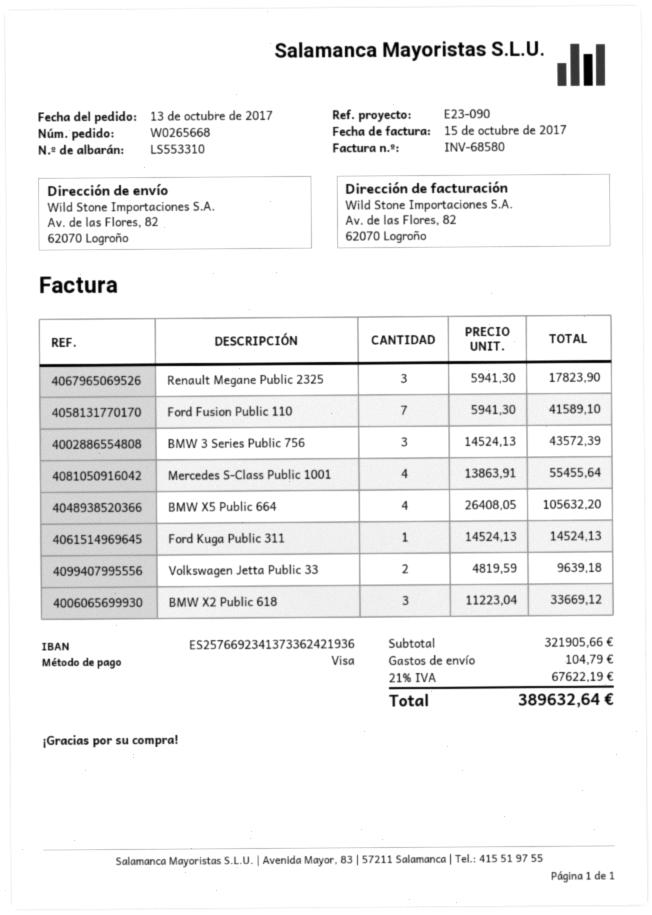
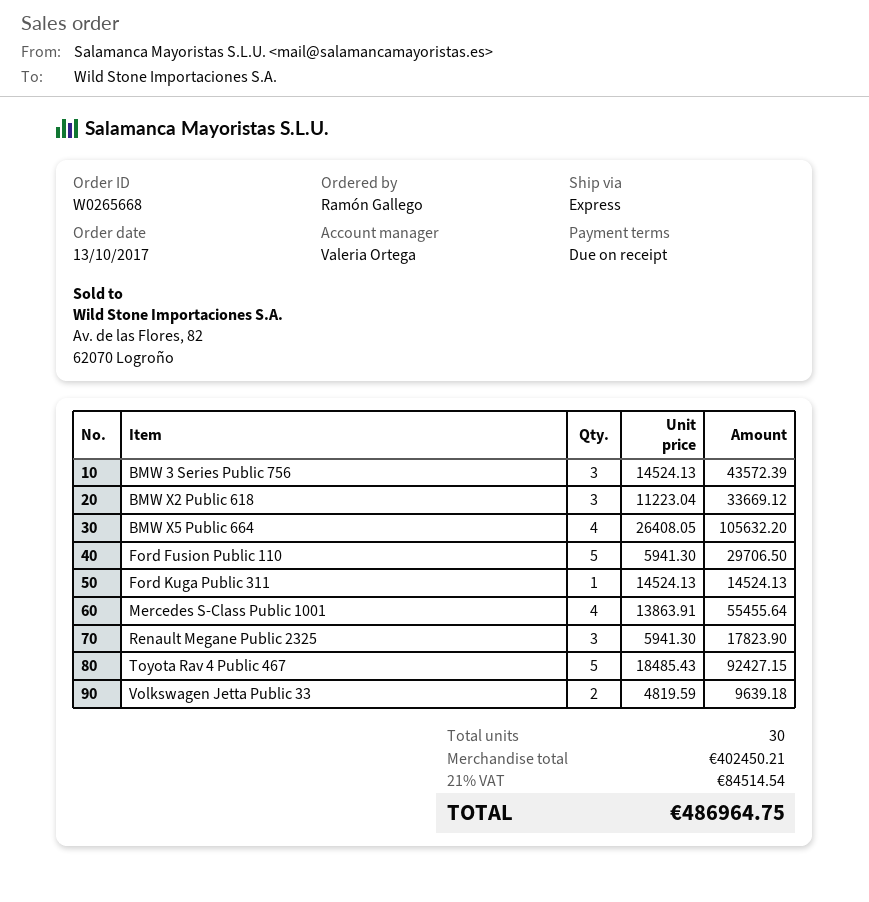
Ford Fusion Public 110: 7 x 5941.30 = 41589.10 -> 5 x 5941.30 = 29706.50
Toyota Rav 4 Public 467: none -> 5 x 18485.43 = 92427.15
subtotal: 321905.66 -> 402450.21
shipping: 104.79 -> none
tax: 21% = 67622.19 -> 21% = 84514.54
total: 389632.64 -> 486964.75

